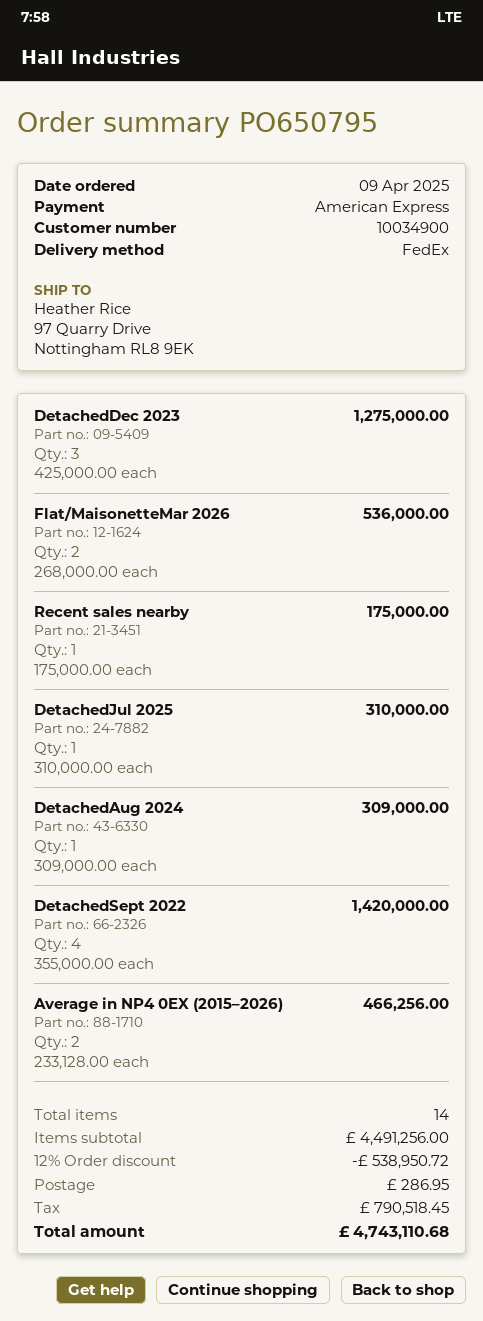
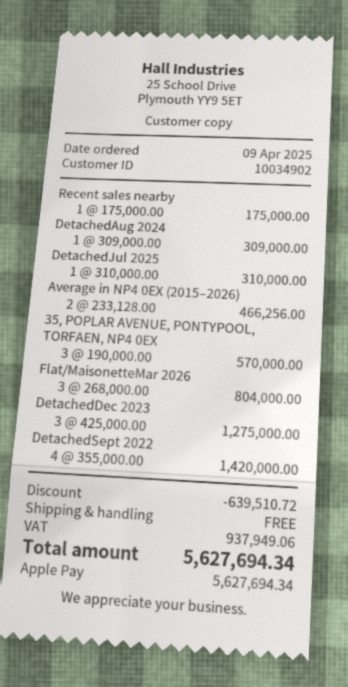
customer number: 10034900 -> 10034902
payment method: American Express -> Apple Pay
Flat/MaisonetteMar 2026: 2 x 268000.00 = 536000.00 -> 3 x 268000.00 = 804000.00
35, POPLAR AVENUE, PONTYPOOL, TORFAEN, NP4 0EX: none -> 3 x 190000.00 = 570000.00
discount: 538950.72 -> 639510.72
shipping: 286.95 -> 0.00
tax: 790518.45 -> 937949.06
total: 4743110.68 -> 5627694.34

